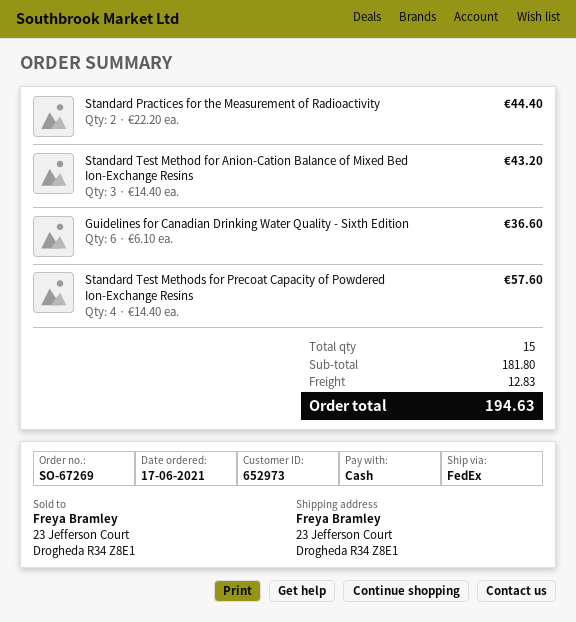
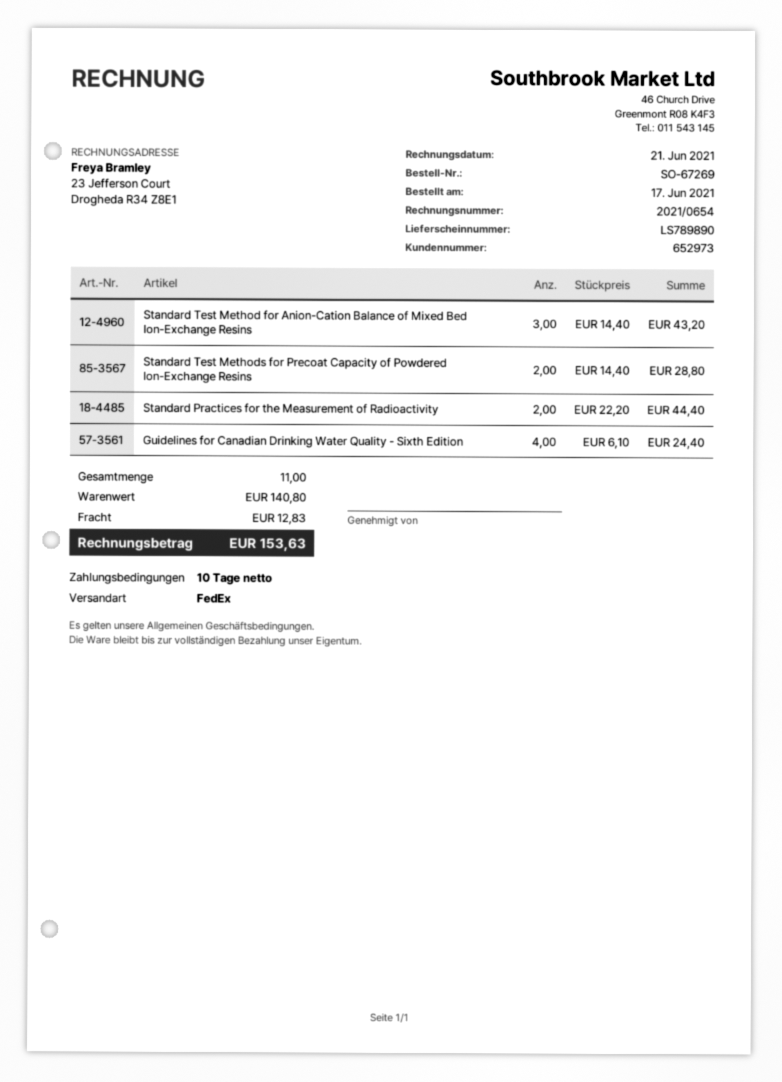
Guidelines for Canadian Drinking Water Quality - Sixth Edition: 6 x 6.10 = 36.60 -> 4 x 6.10 = 24.40
Standard Test Methods for Precoat Capacity of Powdered Ion-Exchange Resins: 4 x 14.40 = 57.60 -> 2 x 14.40 = 28.80
total quantity: 15 -> 11
subtotal: 181.80 -> 140.80
total: 194.63 -> 153.63

